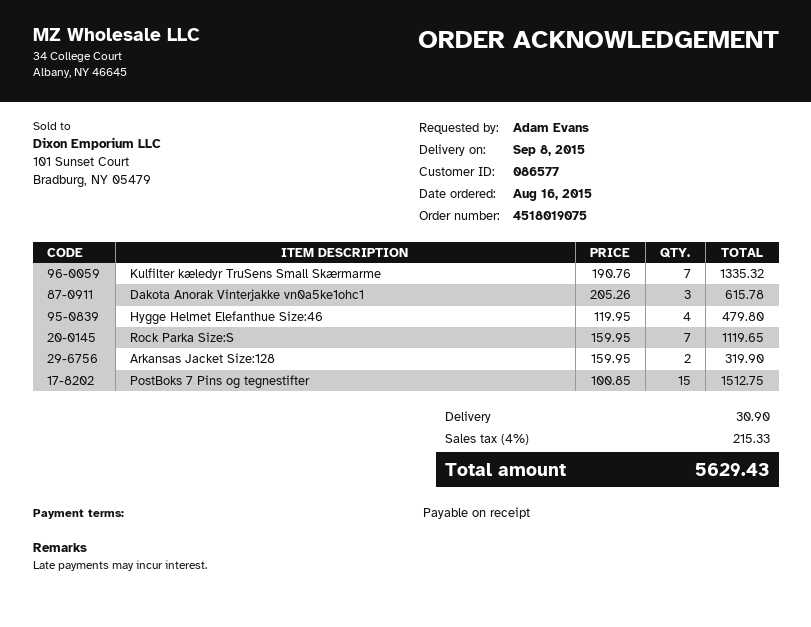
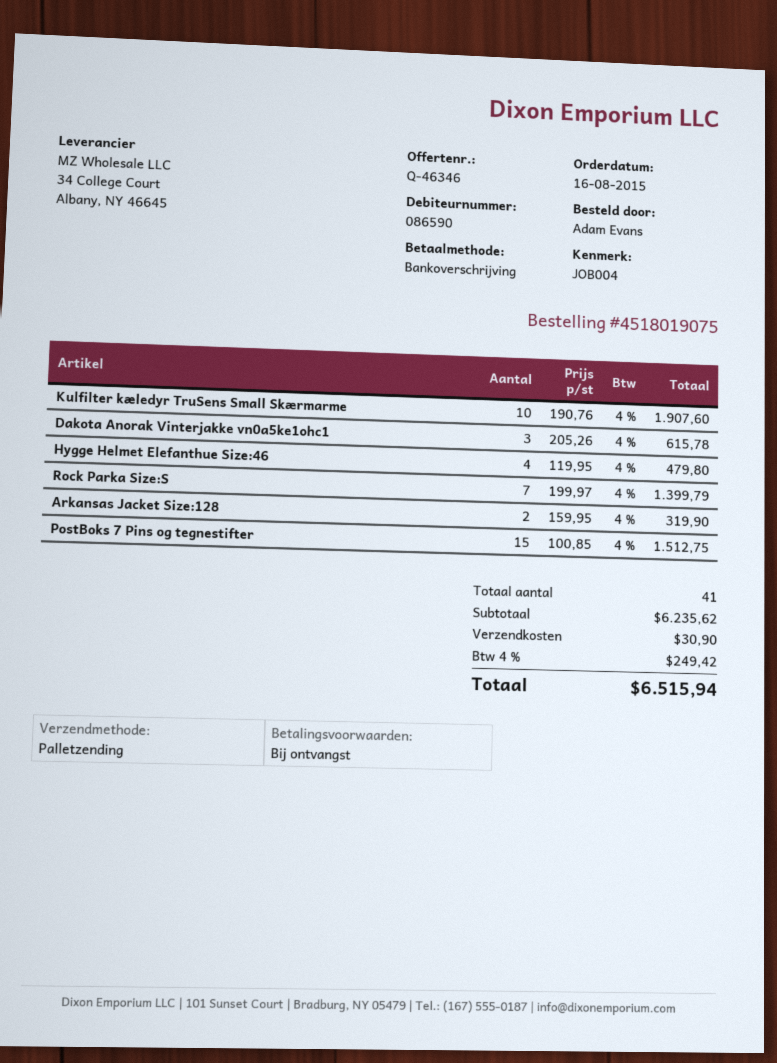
customer number: 086577 -> 086590
Kulfilter kæledyr TruSens Small Skærmarme: 7 x 190.76 = 1335.32 -> 10 x 190.76 = 1907.60
Rock Parka Size:S: 7 x 159.95 = 1119.65 -> 7 x 199.97 = 1399.79
tax: 4% = 215.33 -> 4% = 249.42
total: 5629.43 -> 6515.94

